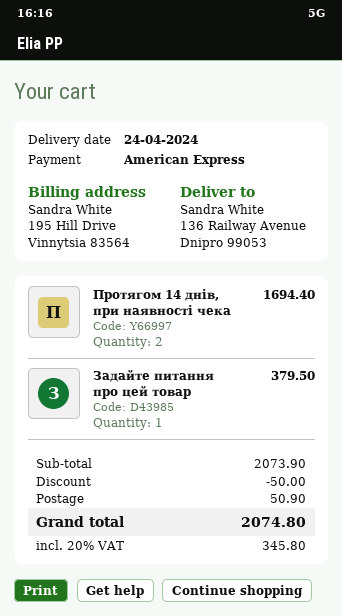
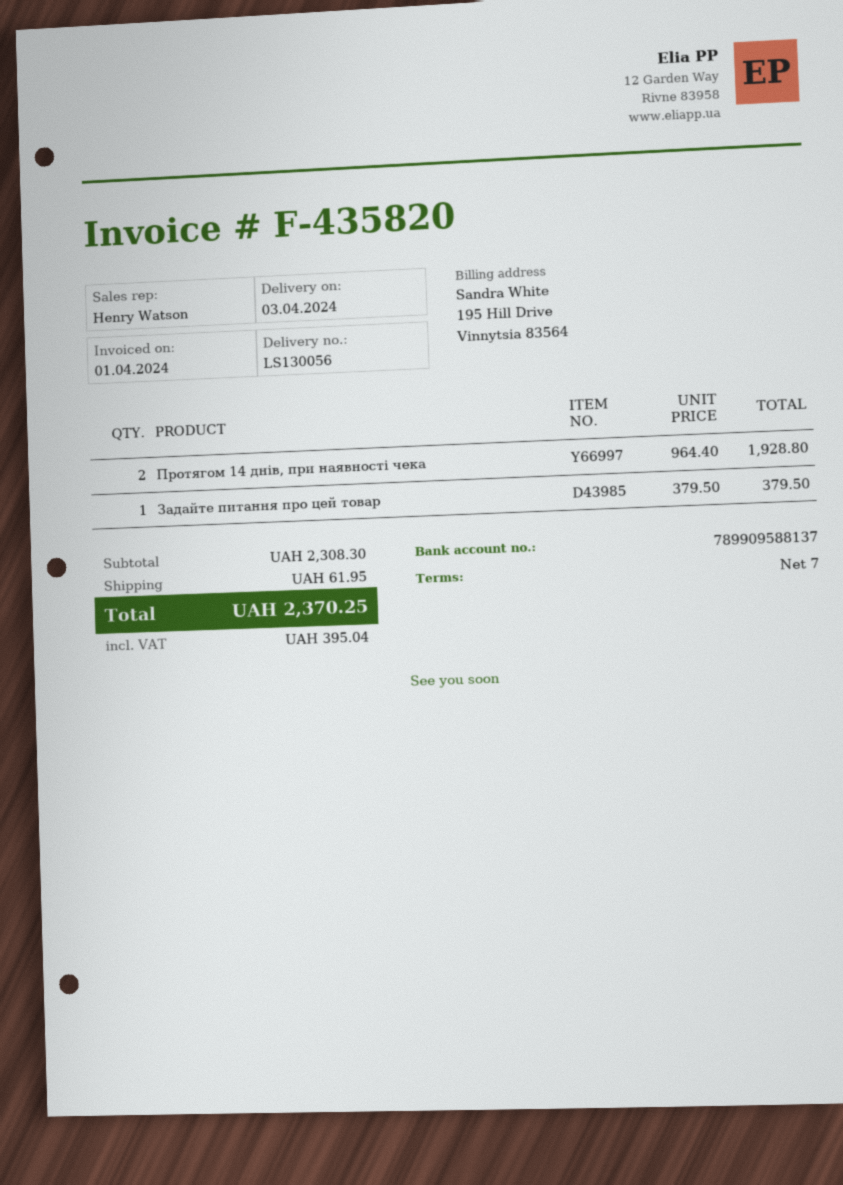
delivery date: 2024-04-24 -> 2024-04-03
Протягом 14 днів, при наявності чека: 2 for 1694.40 -> 2 for 1928.80
subtotal: 2073.90 -> 2308.30
discount: 50.00 -> none
shipping: 50.90 -> 61.95
tax: 345.80 -> 395.04
total: 2074.80 -> 2370.25

